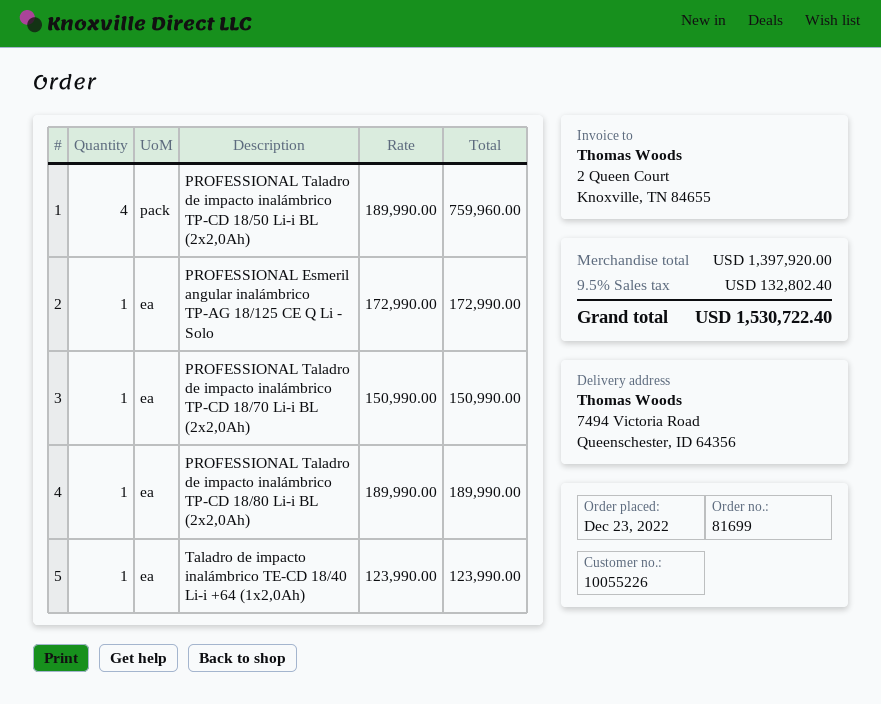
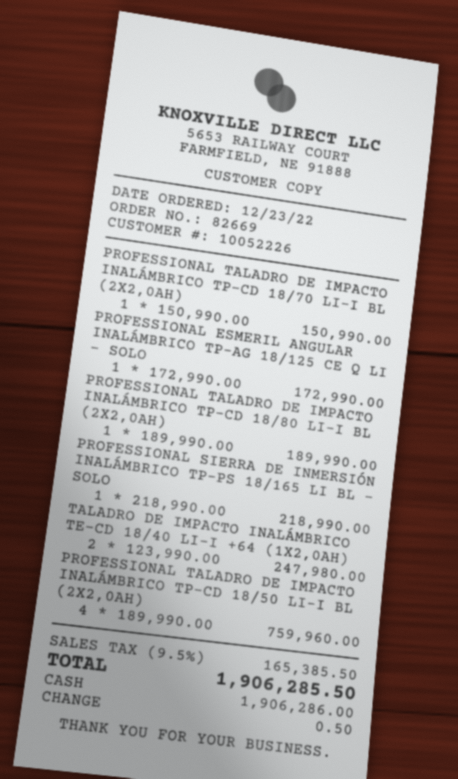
order number: 81699 -> 82669
customer number: 10055226 -> 10052226
Taladro de impacto inalámbrico TE-CD 18/40 Li-i +64 (1x2,0Ah): 1 x 123990.00 = 123990.00 -> 2 x 123990.00 = 247980.00
PROFESSIONAL SIERRA DE INMERSIÓN INALÁMBRICO TP-PS 18/165 LI BL - SOLO: none -> 1 x 218990.00 = 218990.00
tax: 9.5% = 132802.40 -> 9.5% = 165385.50
total: 1530722.40 -> 1906285.50

